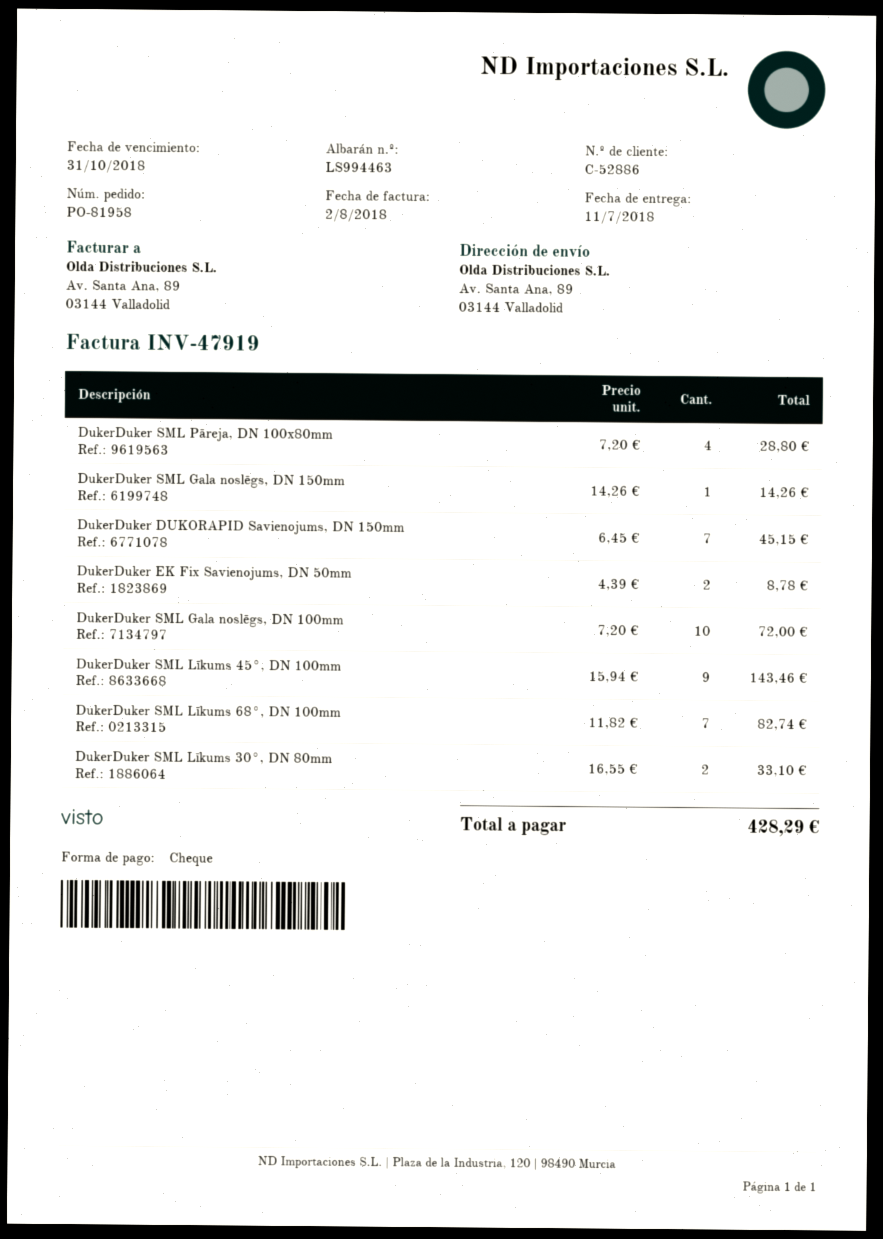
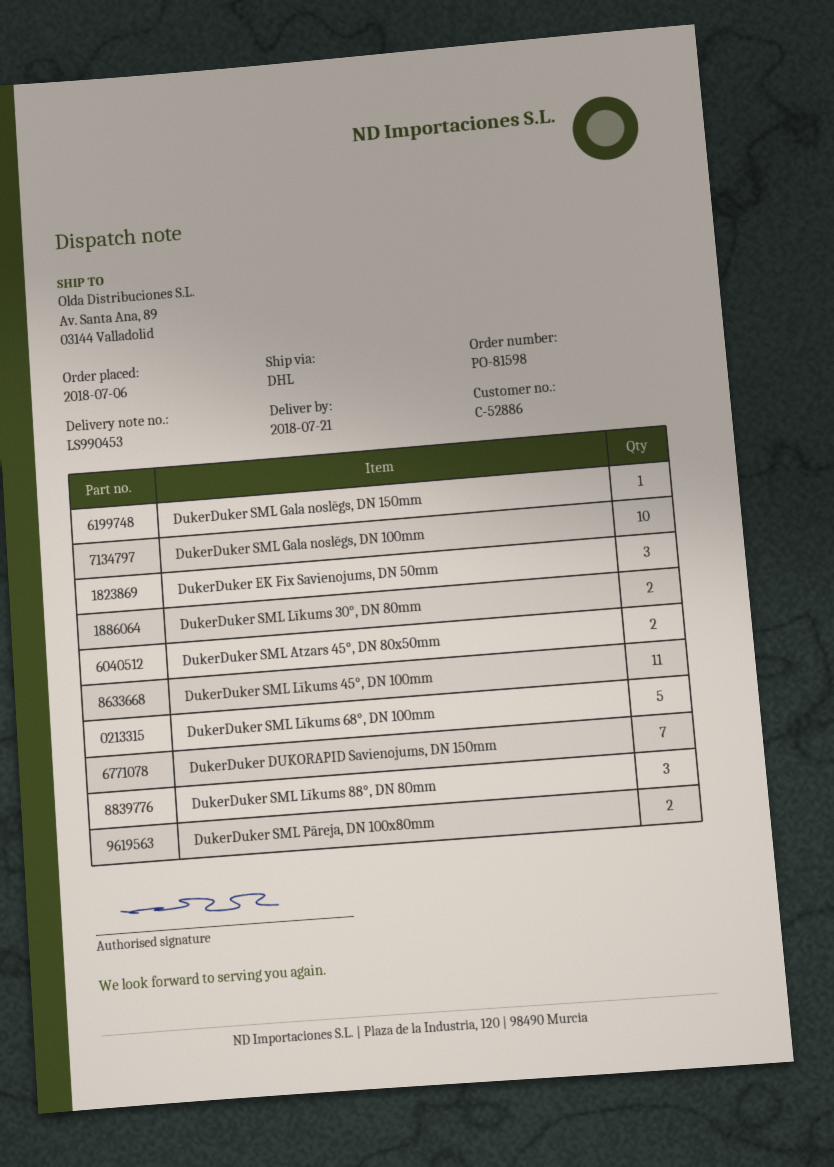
order number: PO-81958 -> PO-81598
delivery note number: LS994463 -> LS990453
delivery date: 2018-07-11 -> 2018-07-21
DukerDuker SML Pāreja, DN 100x80mm: 4 -> 2
DukerDuker EK Fix Savienojums, DN 50mm: 2 -> 3
DukerDuker SML Līkums 45°, DN 100mm: 9 -> 11
DukerDuker SML Līkums 68°, DN 100mm: 7 -> 5
DukerDuker SML Atzars 45°, DN 80x50mm: none -> 2
DukerDuker SML Līkums 88°, DN 80mm: none -> 3

